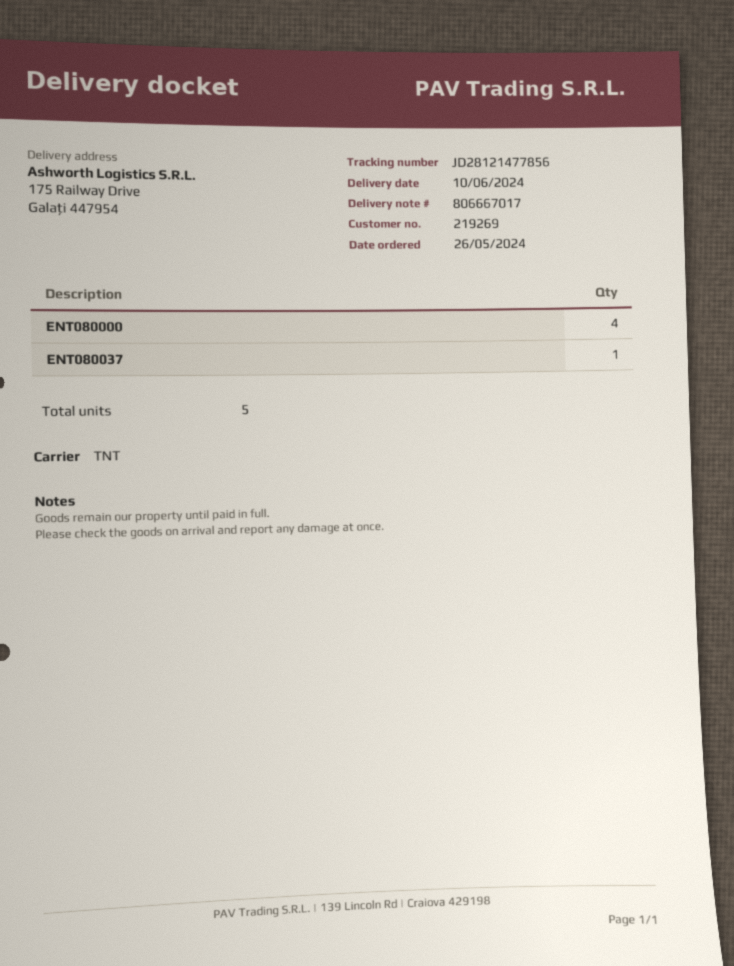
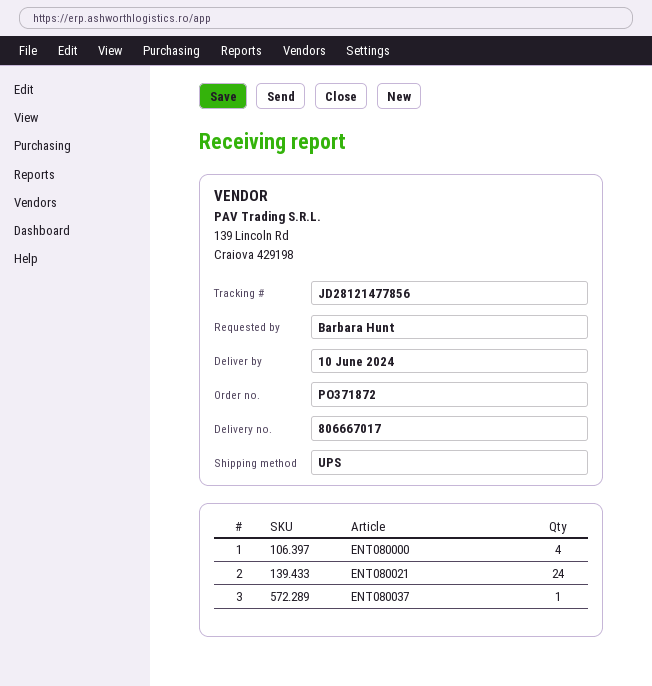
shipping method: TNT -> UPS
ENT080021: none -> 24

